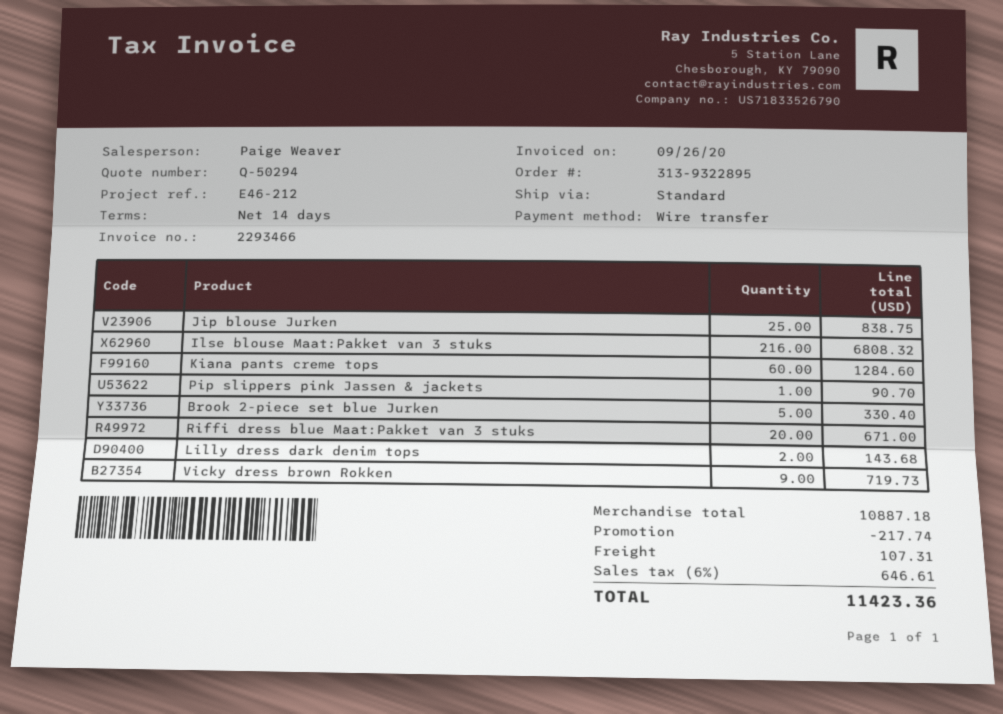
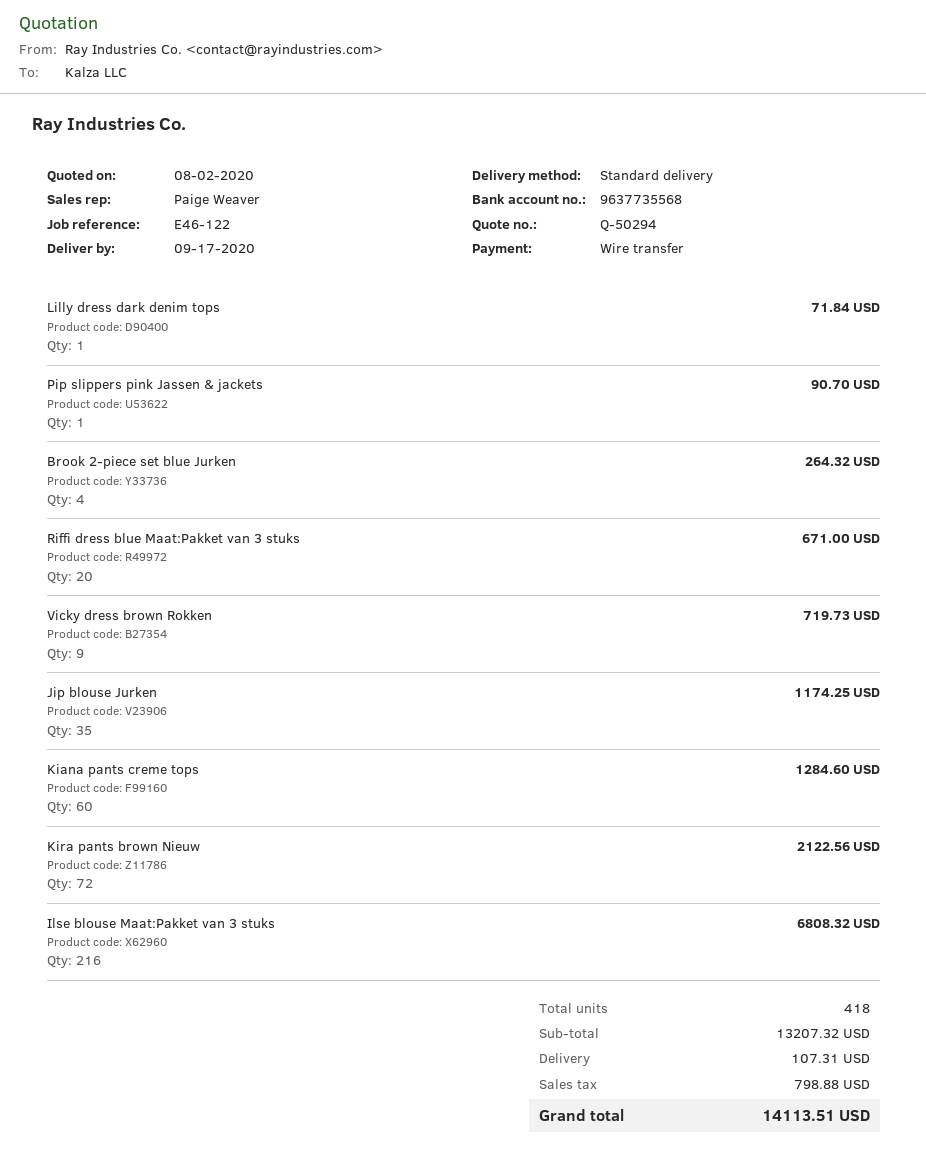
reference: E46-212 -> E46-122
Jip blouse Jurken: 25 for 838.75 -> 35 for 1174.25
Brook 2-piece set blue Jurken: 5 for 330.40 -> 4 for 264.32
Lilly dress dark denim tops: 2 for 143.68 -> 1 for 71.84
Kira pants brown Nieuw: none -> 72 for 2122.56
subtotal: 10887.18 -> 13207.32
discount: 217.74 -> none
tax: 646.61 -> 798.88
total: 11423.36 -> 14113.51

